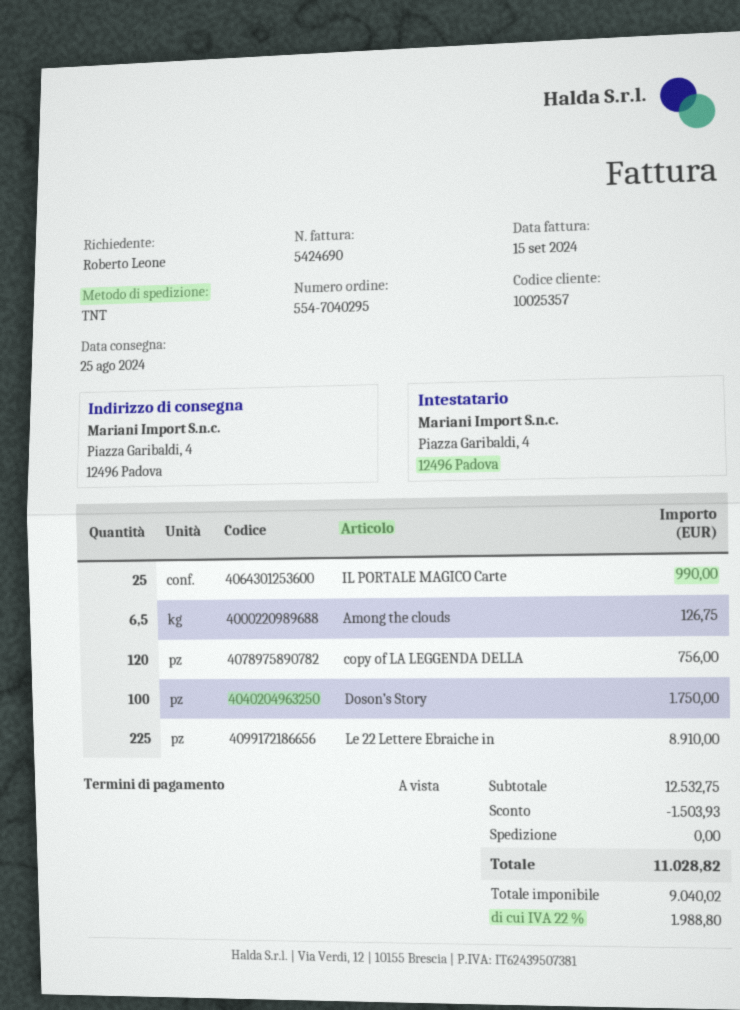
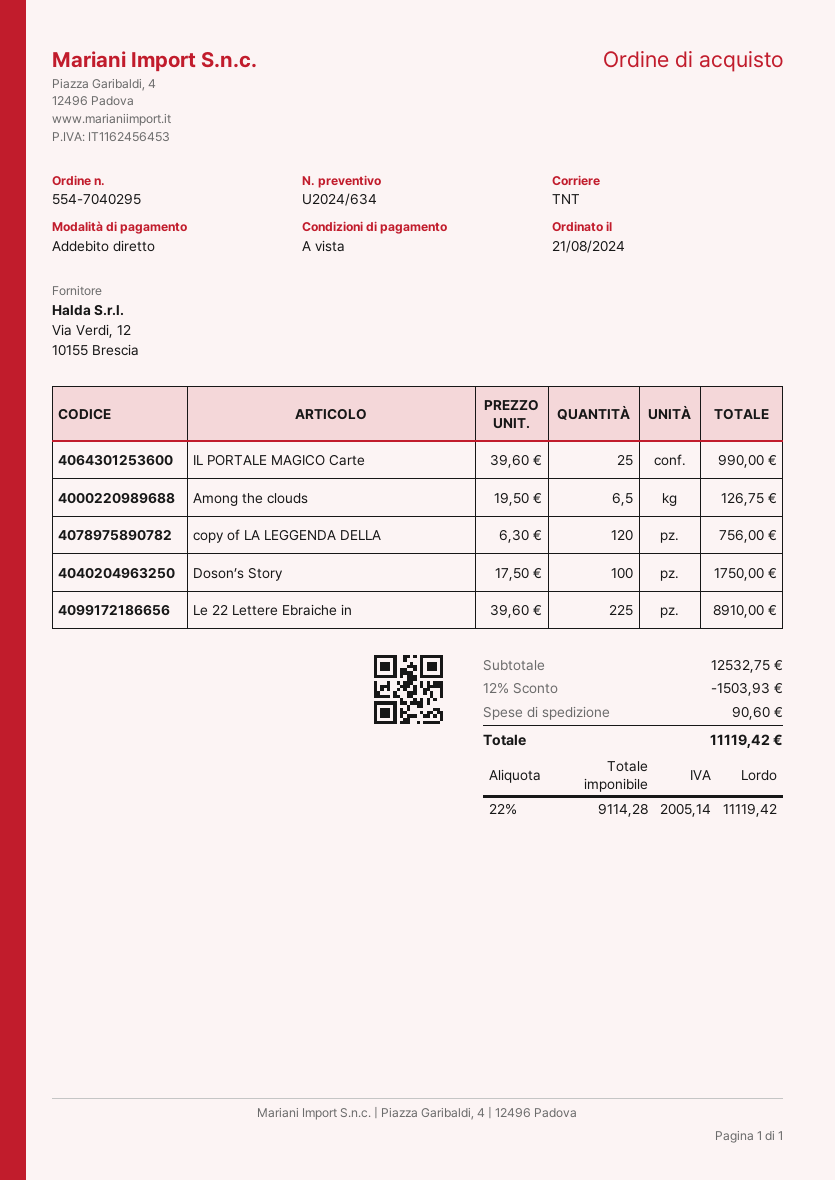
shipping: 0.00 -> 90.60
net: 9040.02 -> 9114.28
tax: 22% = 1988.80 -> 22% = 2005.14
total: 11028.82 -> 11119.42

